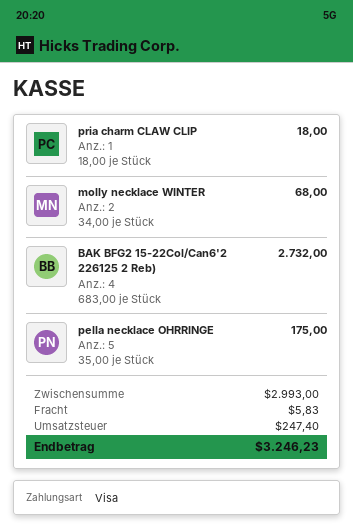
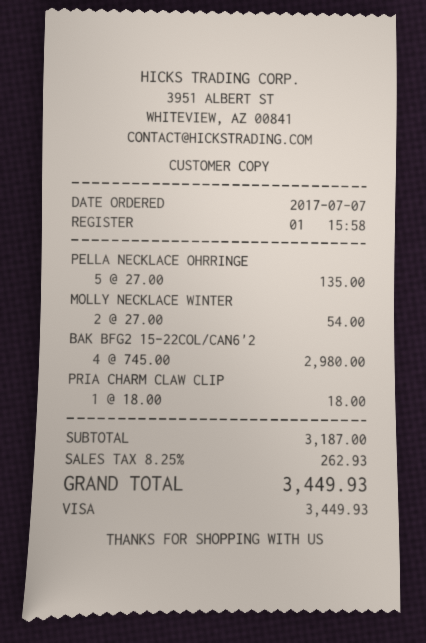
molly necklace WINTER: 2 x 34.00 = 68.00 -> 2 x 27.00 = 54.00
BAK BFG2 15-22Col/Can6'2 226125 2 Reb): 4 x 683.00 = 2732.00 -> 4 x 745.00 = 2980.00
pella necklace OHRRINGE: 5 x 35.00 = 175.00 -> 5 x 27.00 = 135.00
subtotal: 2993.00 -> 3187.00
shipping: 5.83 -> none
tax: 247.40 -> 262.93
total: 3246.23 -> 3449.93

